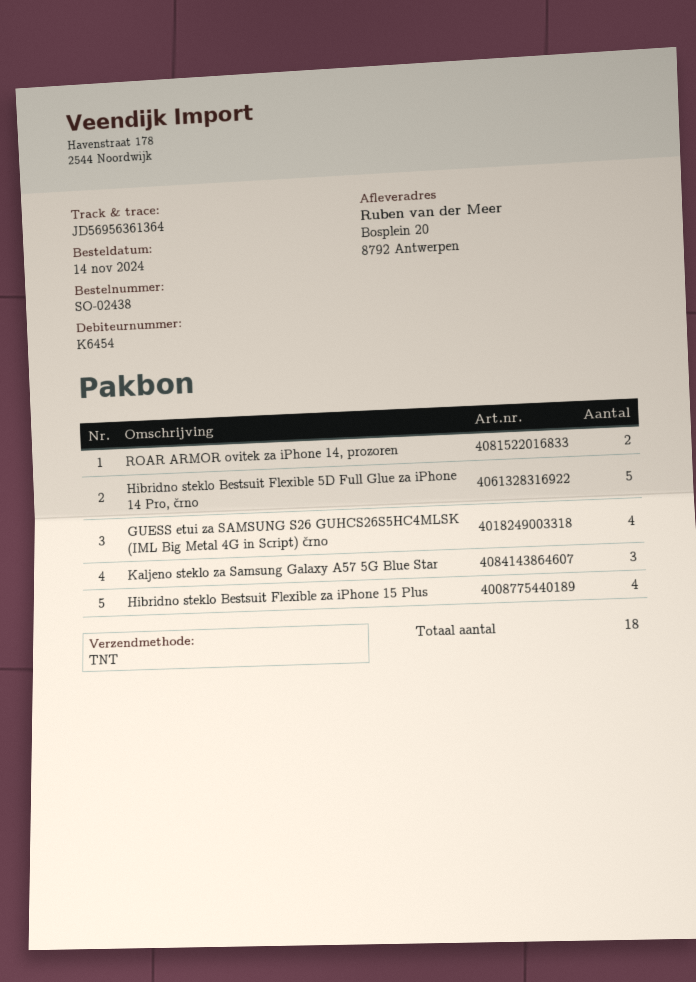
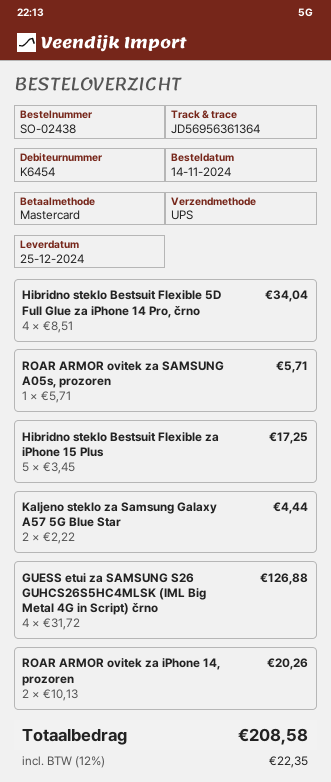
shipping method: TNT -> UPS
Hibridno steklo Bestsuit Flexible 5D Full Glue za iPhone 14 Pro, črno: 5 -> 4
Kaljeno steklo za Samsung Galaxy A57 5G Blue Star: 3 -> 2
Hibridno steklo Bestsuit Flexible za iPhone 15 Plus: 4 -> 5
ROAR ARMOR ovitek za SAMSUNG A05s, prozoren: none -> 1

